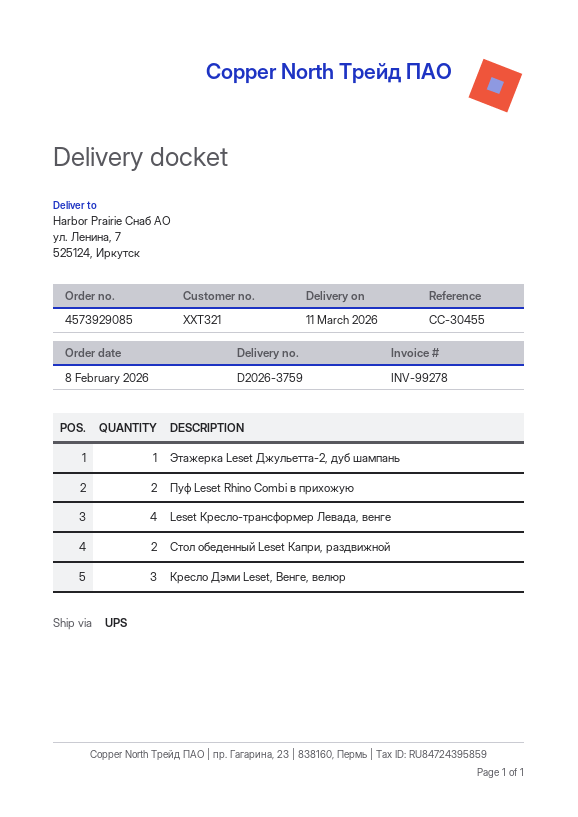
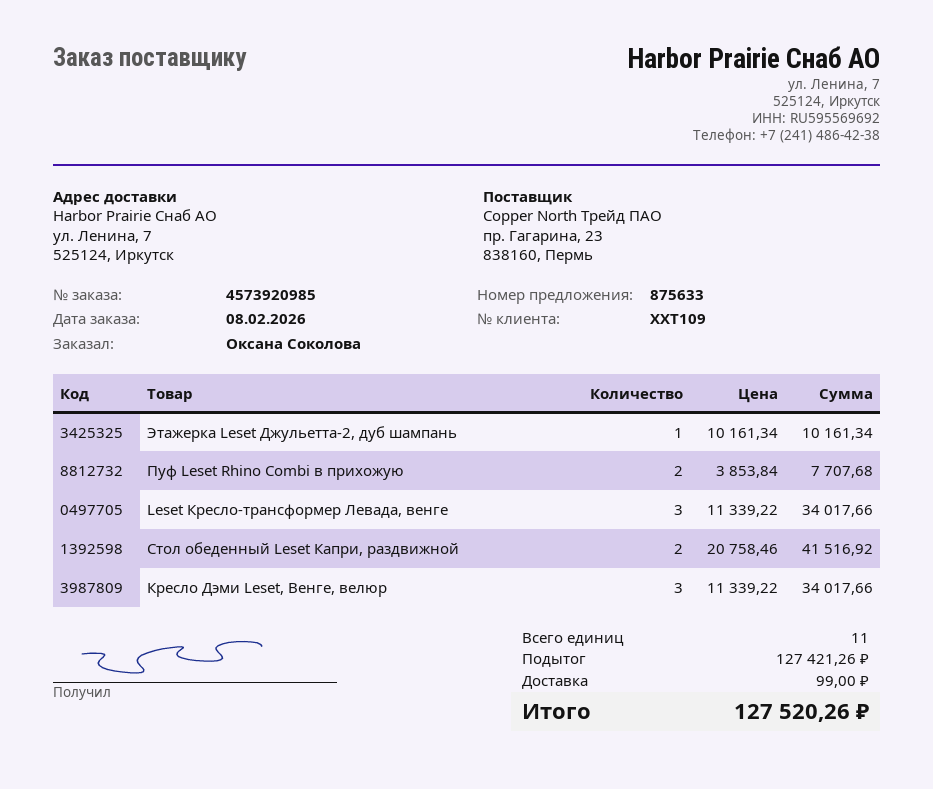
order number: 4573929085 -> 4573920985
customer number: XXT321 -> XXT109
Leset Кресло-трансформер Левада, венге: 4 -> 3

